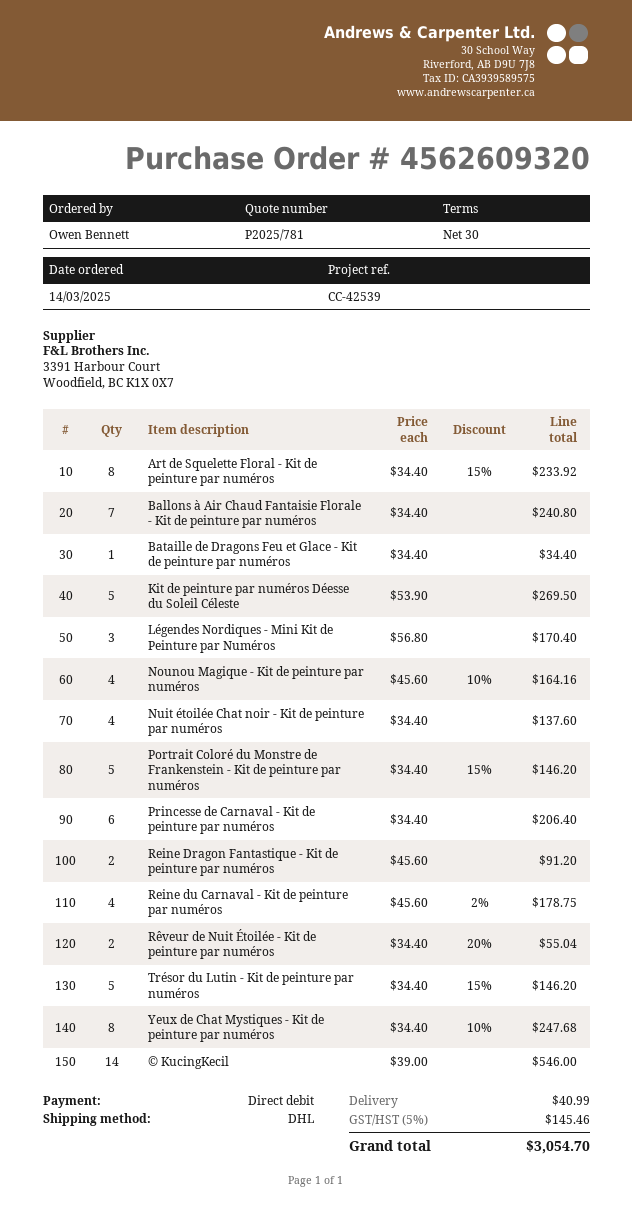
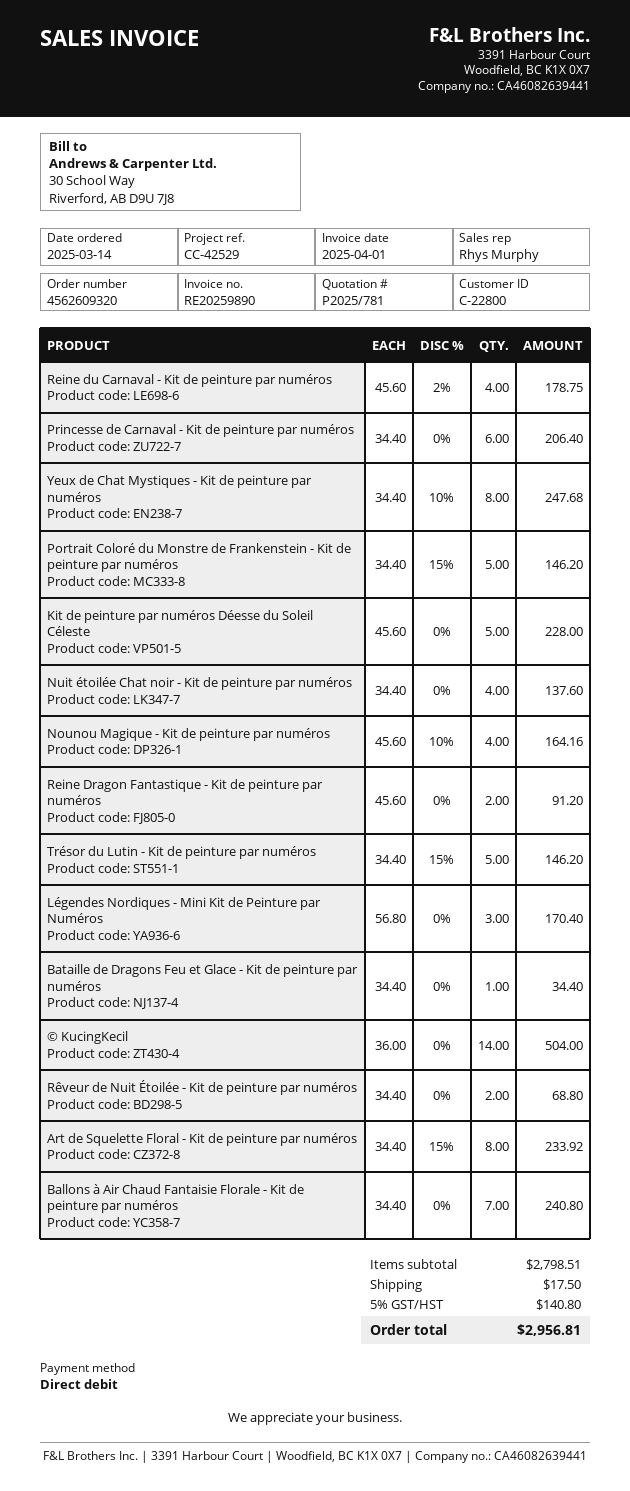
reference: CC-42539 -> CC-42529
Kit de peinture par numéros Déesse du Soleil Céleste: 5 x 53.90 = 269.50 -> 5 x 45.60 = 228.00
Rêveur de Nuit Étoilée - Kit de peinture par numéros: 2 x 34.40 - 20% = 55.04 -> 2 x 34.40 = 68.80
© KucingKecil: 14 x 39.00 = 546.00 -> 14 x 36.00 = 504.00
shipping: 40.99 -> 17.50
tax: 5% = 145.46 -> 5% = 140.80
total: 3054.70 -> 2956.81

